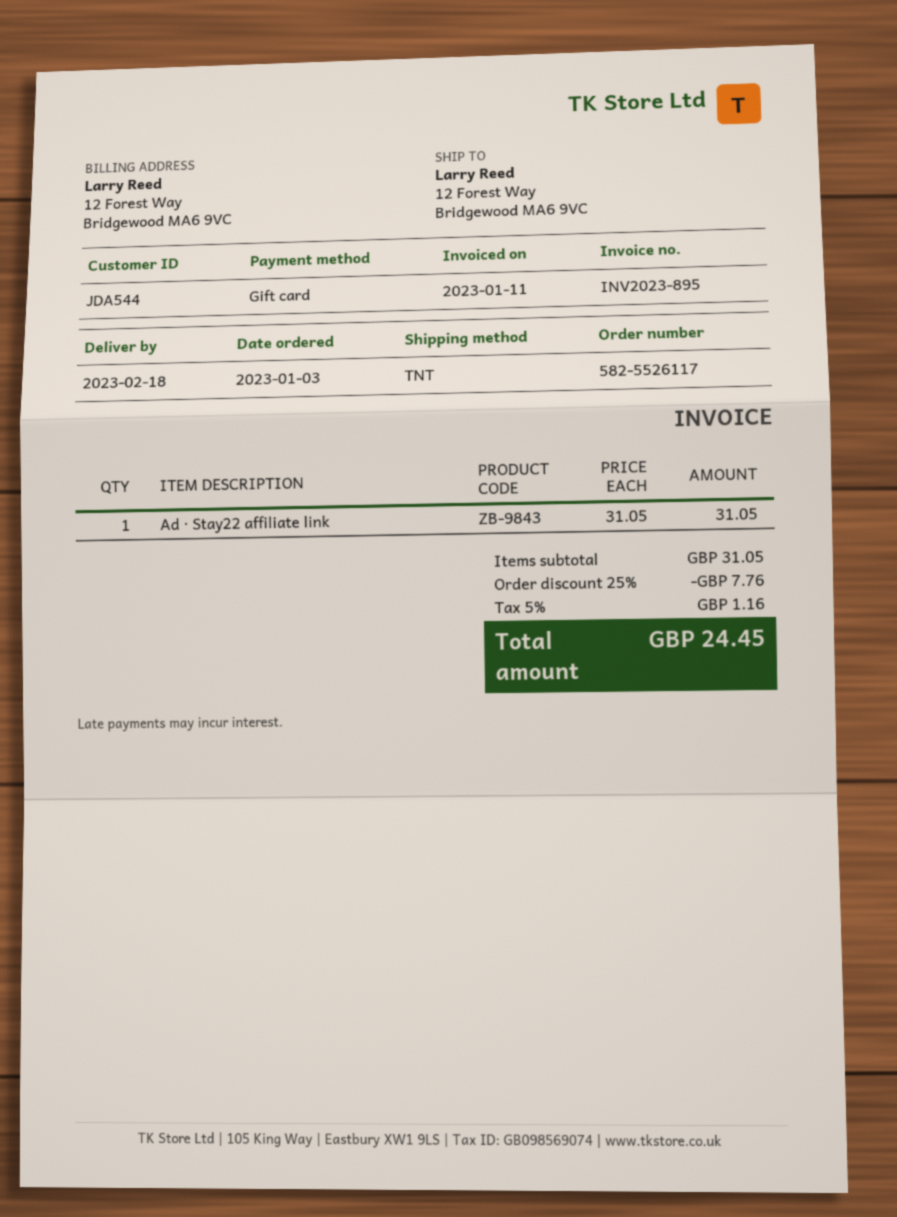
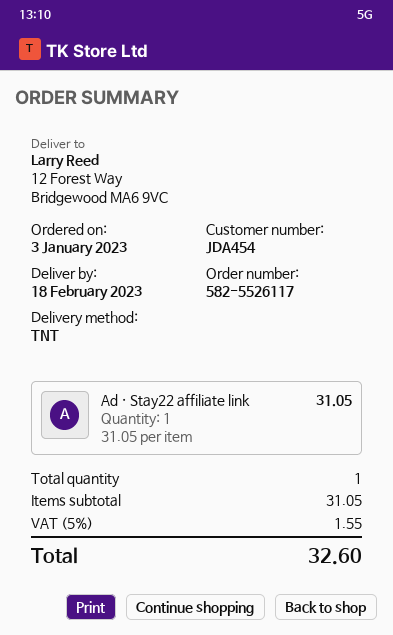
customer number: JDA544 -> JDA454
discount: 25% = 7.76 -> none
tax: 5% = 1.16 -> 5% = 1.55
total: 24.45 -> 32.60

